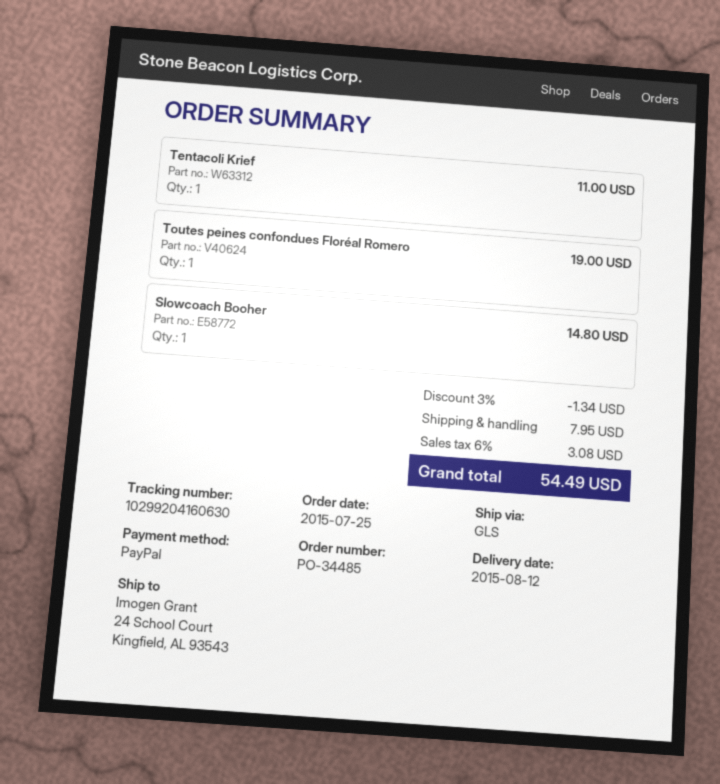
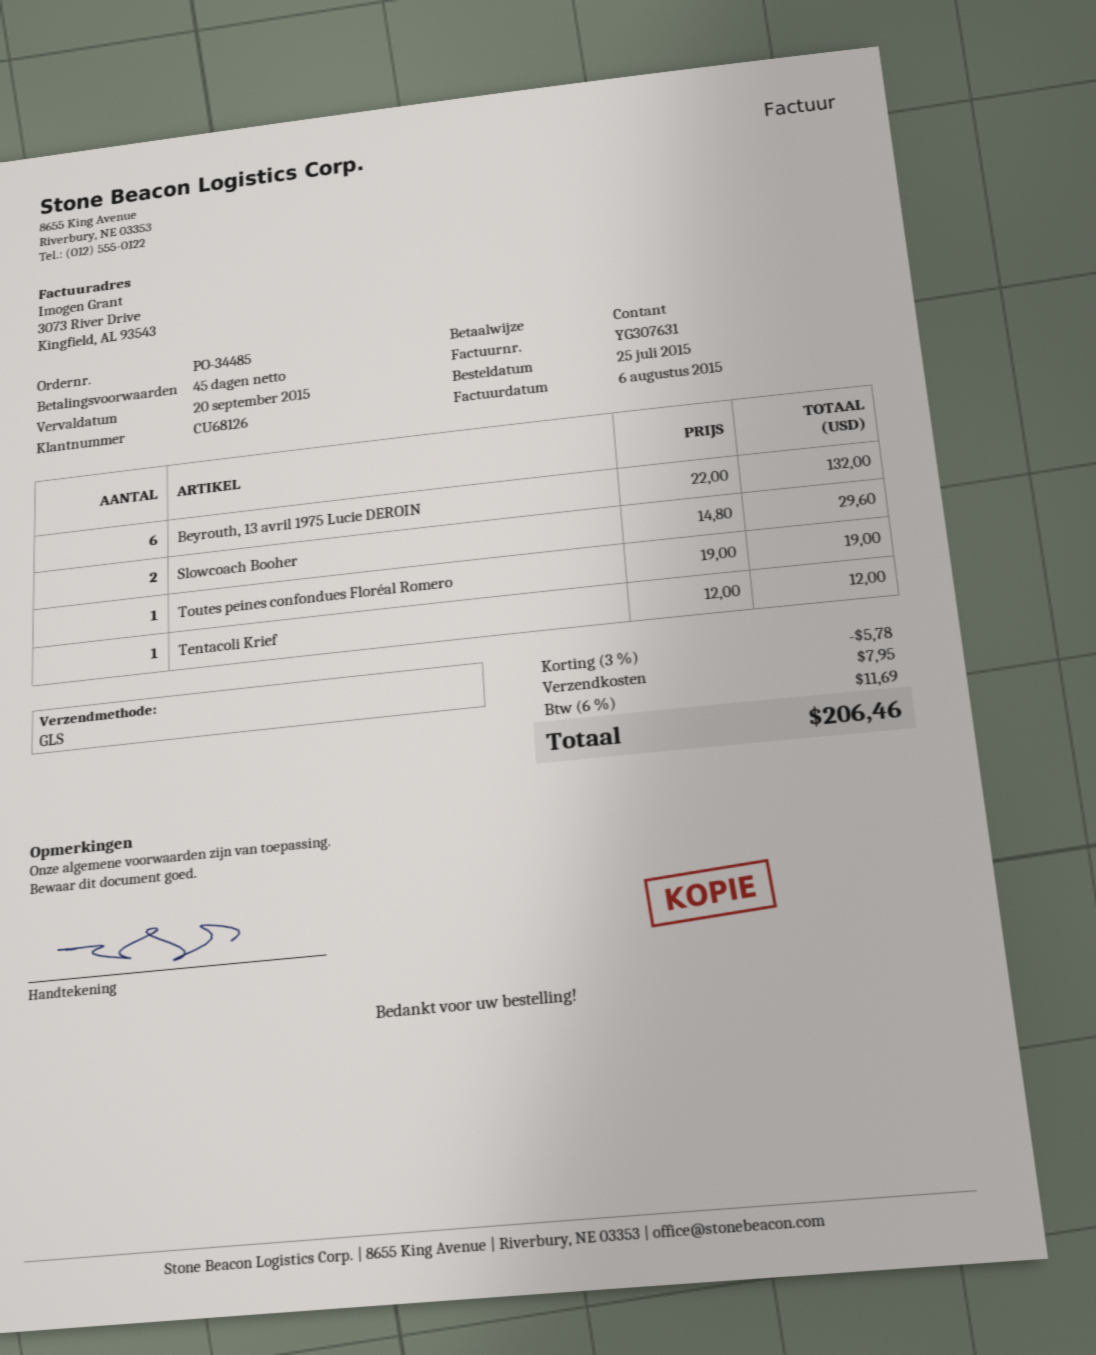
payment method: PayPal -> cash
Tentacoli Krief: 1 for 11.00 -> 1 for 12.00
Slowcoach Booher: 1 for 14.80 -> 2 for 29.60
Beyrouth, 13 avril 1975 Lucie DEROIN: none -> 6 for 132.00
discount: 3% = 1.34 -> 3% = 5.78
tax: 6% = 3.08 -> 6% = 11.69
total: 54.49 -> 206.46

